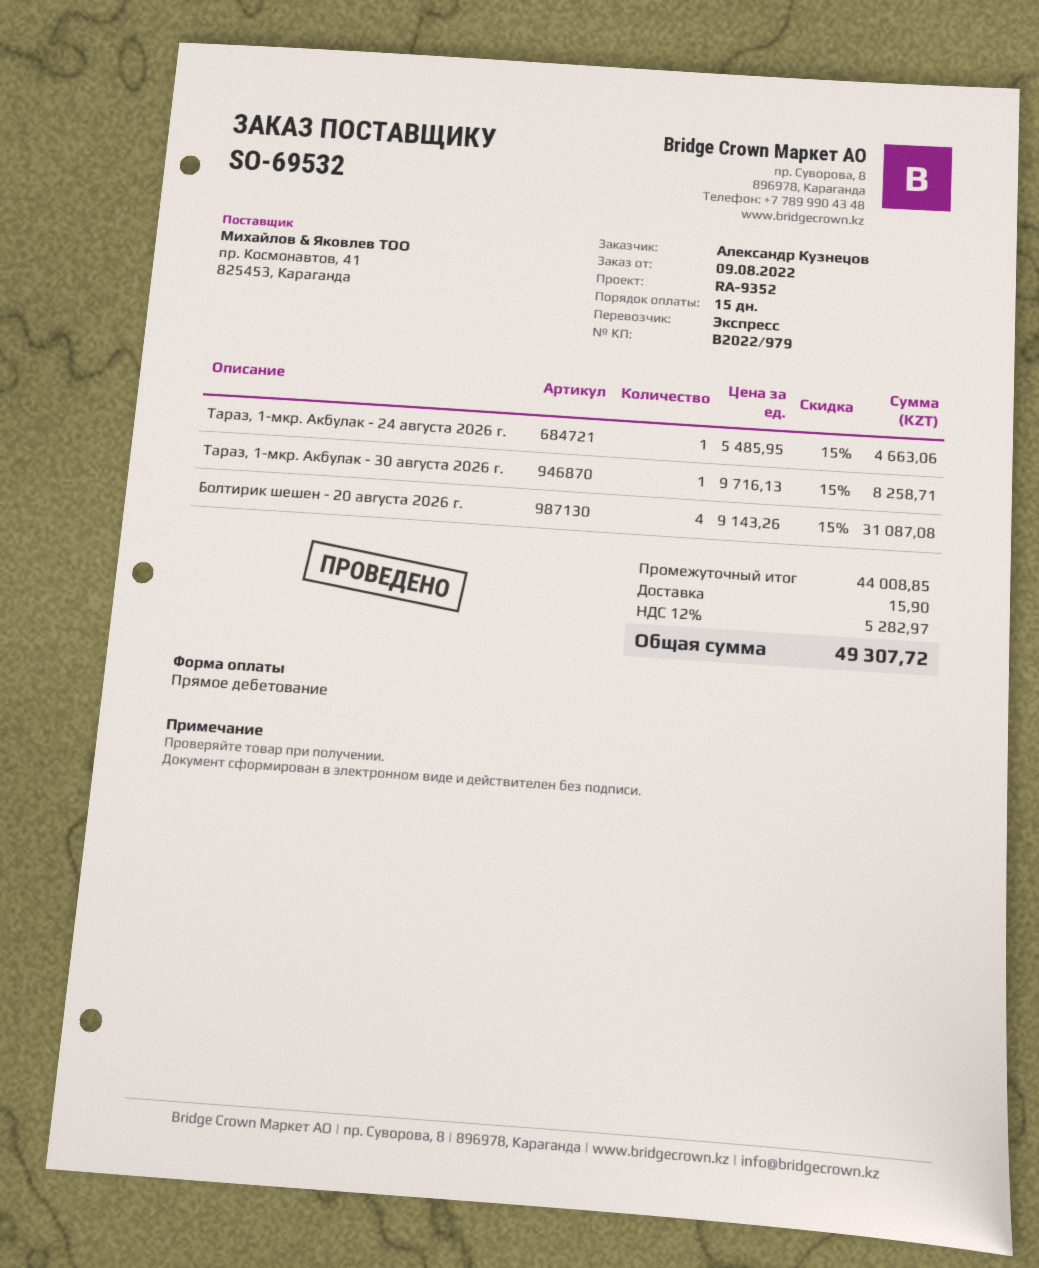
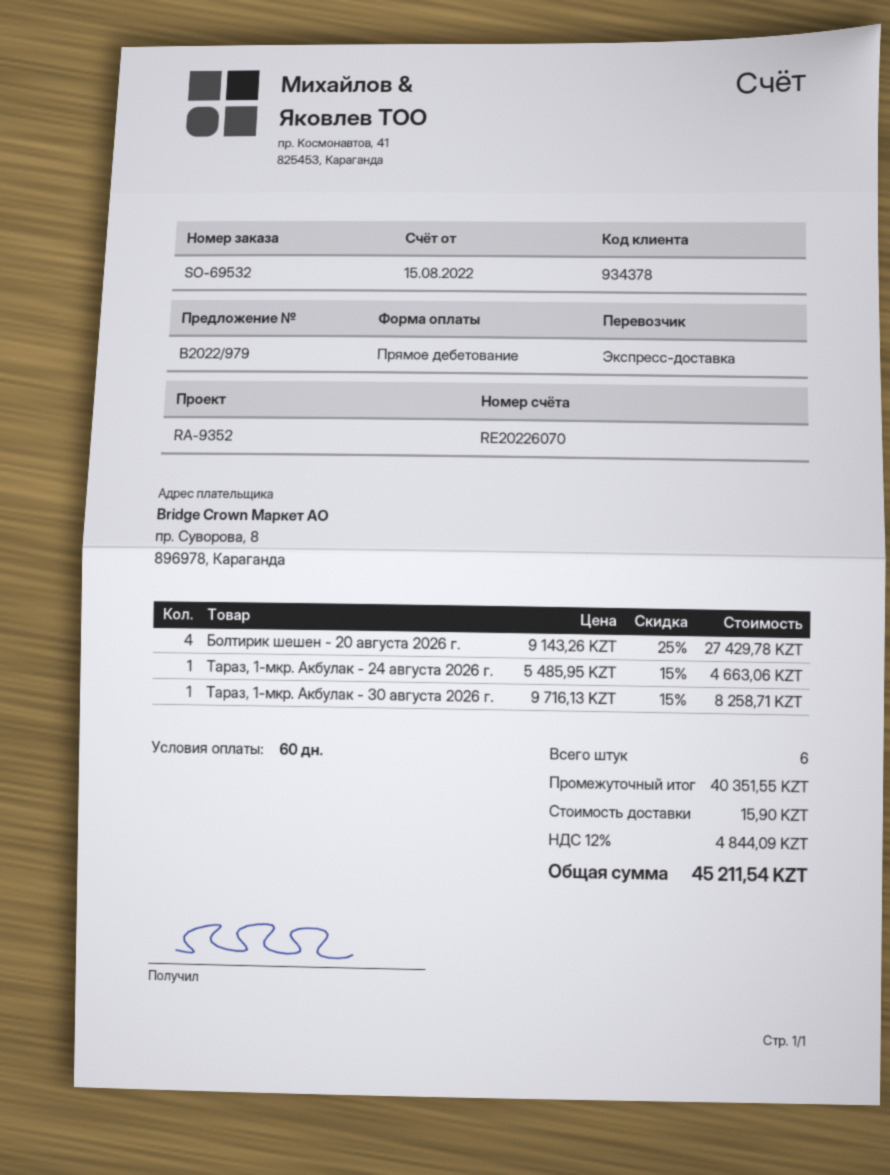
payment terms: 15 days -> 60 days
Болтирик шешен - 20 августа 2026 г.: 4 x 9143.26 - 15% = 31087.08 -> 4 x 9143.26 - 25% = 27429.78
subtotal: 44008.85 -> 40351.55
tax: 12% = 5282.97 -> 12% = 4844.09
total: 49307.72 -> 45211.54

